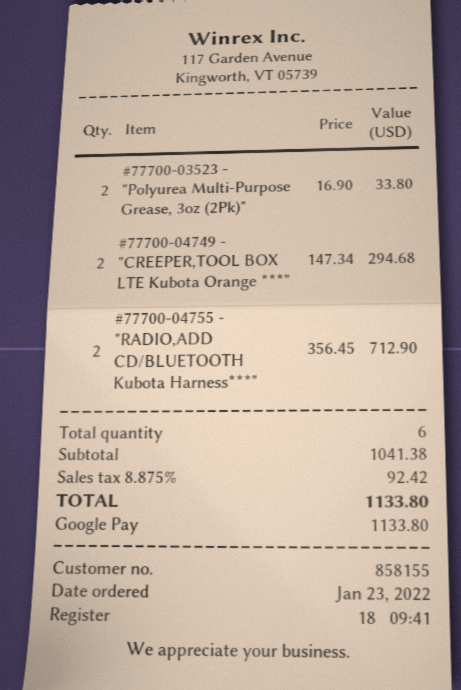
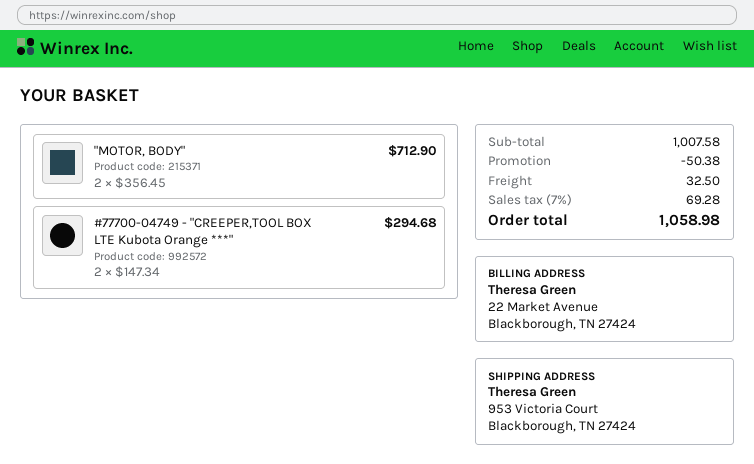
#77700-03523 - "Polyurea Multi-Purpose Grease, 3oz (2Pk)": 2 x 16.90 = 33.80 -> none
#77700-04755 - "RADIO,ADD CD/BLUETOOTH Kubota Harness***": 2 x 356.45 = 712.90 -> none
"MOTOR, BODY": none -> 2 x 356.45 = 712.90
subtotal: 1041.38 -> 1007.58
discount: none -> 50.38
shipping: none -> 32.50
tax: 8.875% = 92.42 -> 7% = 69.28
total: 1133.80 -> 1058.98

